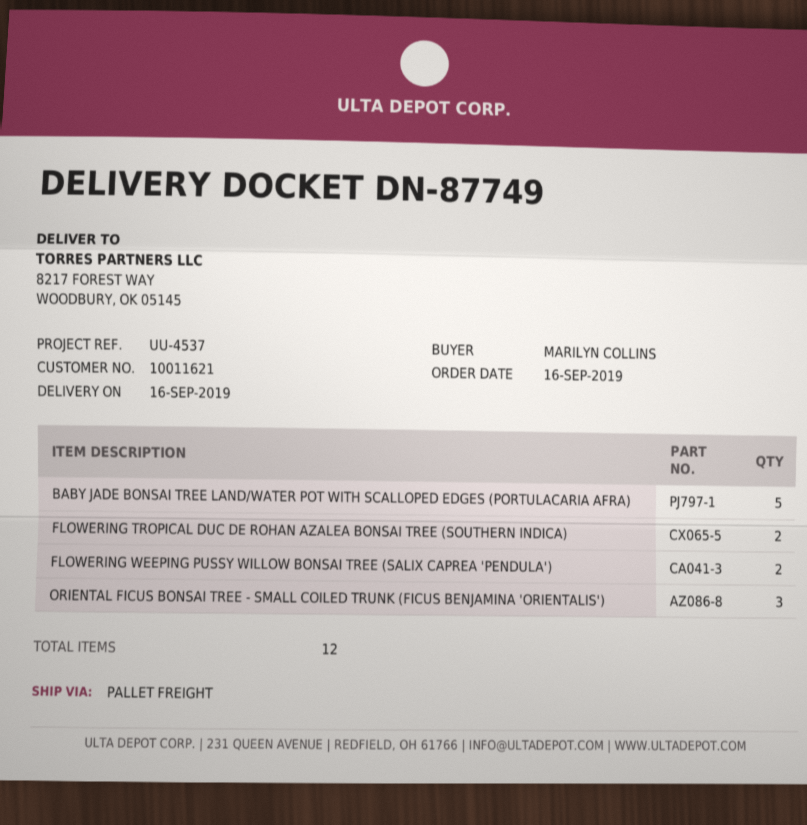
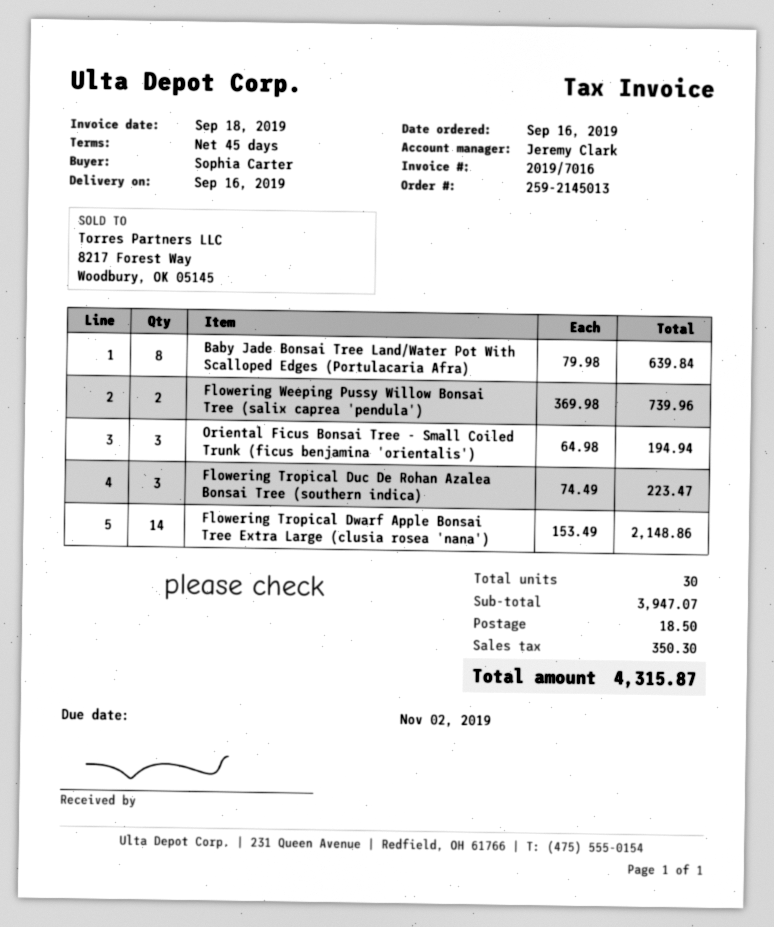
ordered by: MARILYN COLLINS -> Sophia Carter
BABY JADE BONSAI TREE LAND/WATER POT WITH SCALLOPED EDGES (PORTULACARIA AFRA): 5 -> 8
FLOWERING TROPICAL DUC DE ROHAN AZALEA BONSAI TREE (SOUTHERN INDICA): 2 -> 3
Flowering Tropical Dwarf Apple Bonsai Tree Extra Large (clusia rosea 'nana'): none -> 14
total quantity: 12 -> 30

